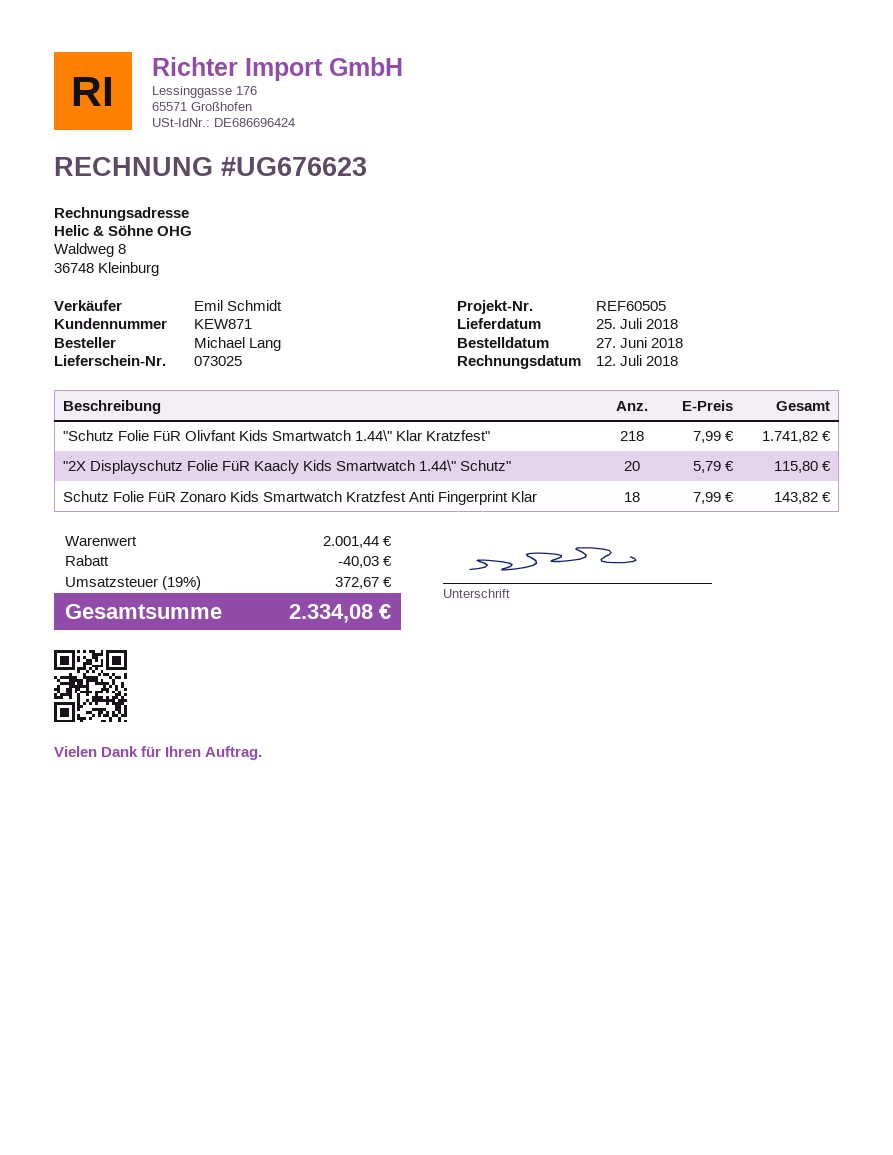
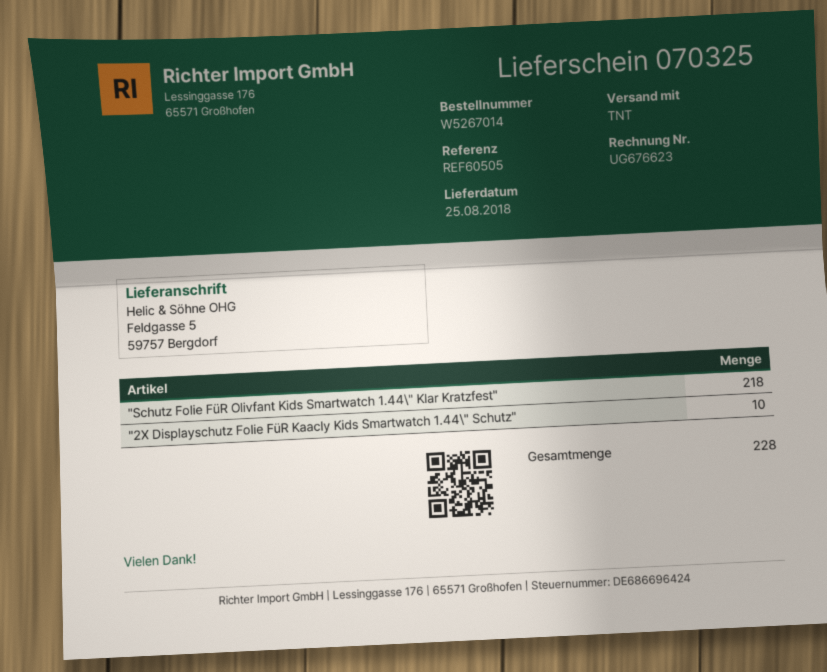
delivery note number: 073025 -> 070325
delivery date: 2018-07-25 -> 2018-08-25
"2X Displayschutz Folie FüR Kaacly Kids Smartwatch 1.44\" Schutz": 20 -> 10
Schutz Folie FüR Zonaro Kids Smartwatch Kratzfest Anti Fingerprint Klar: 18 -> none

